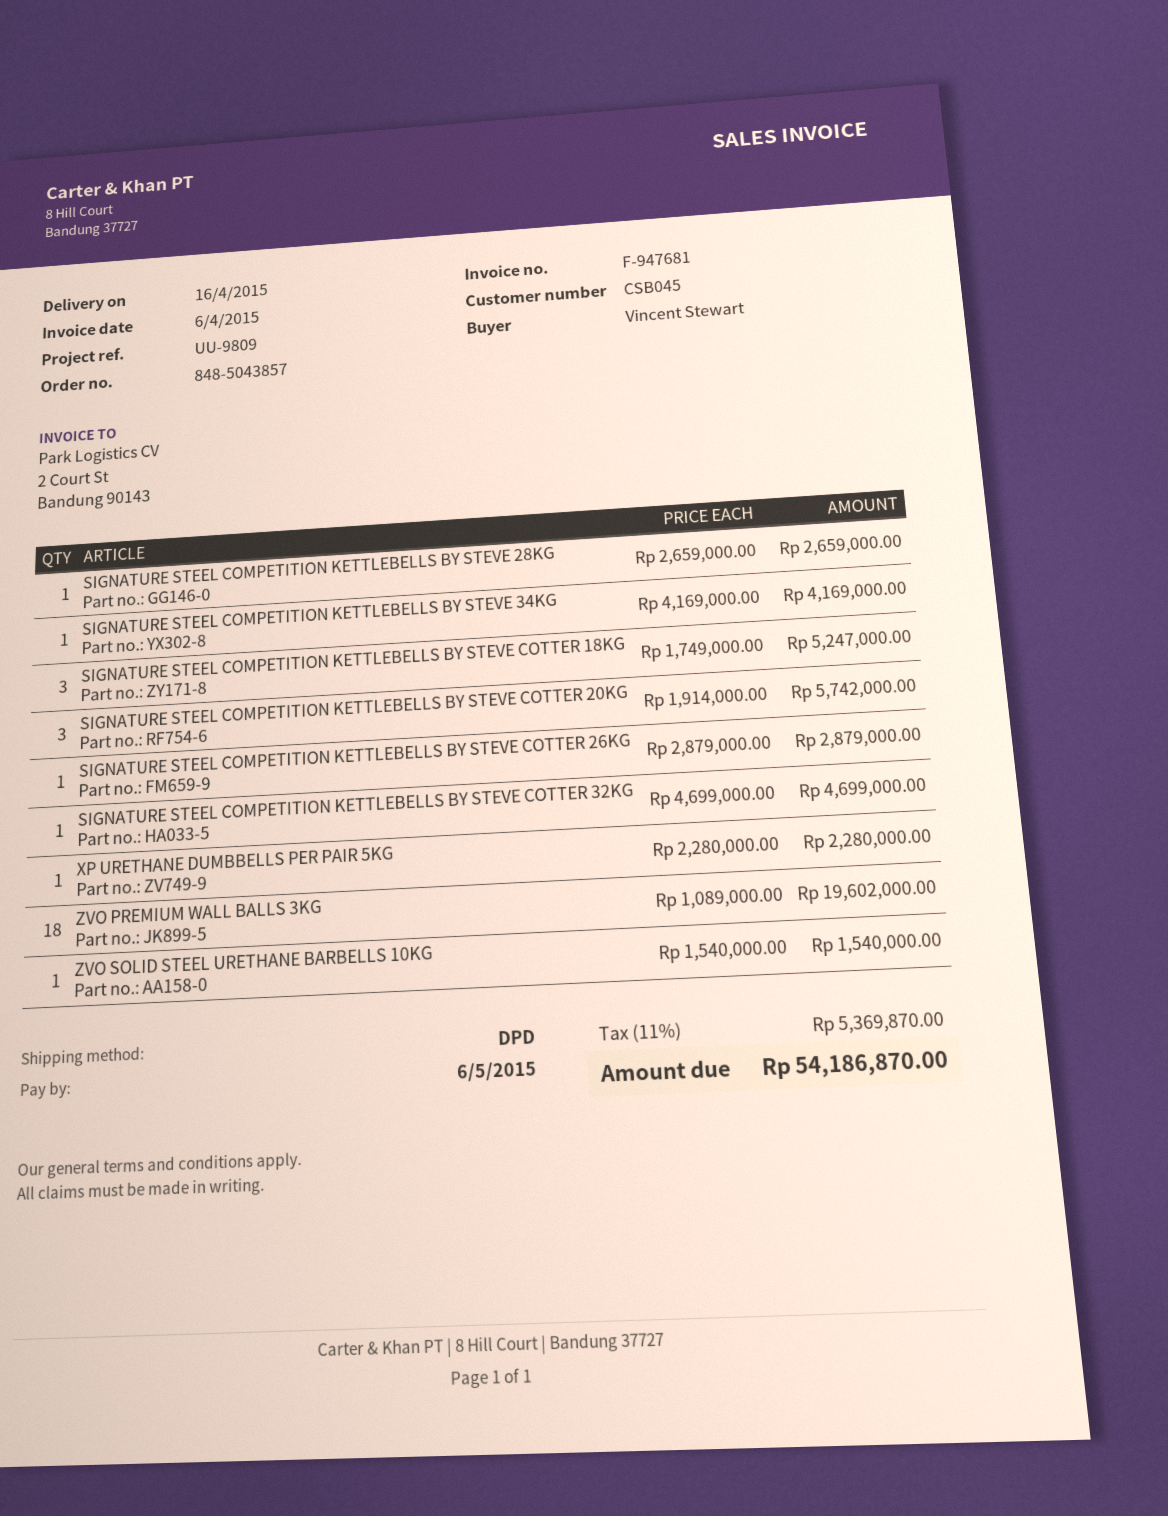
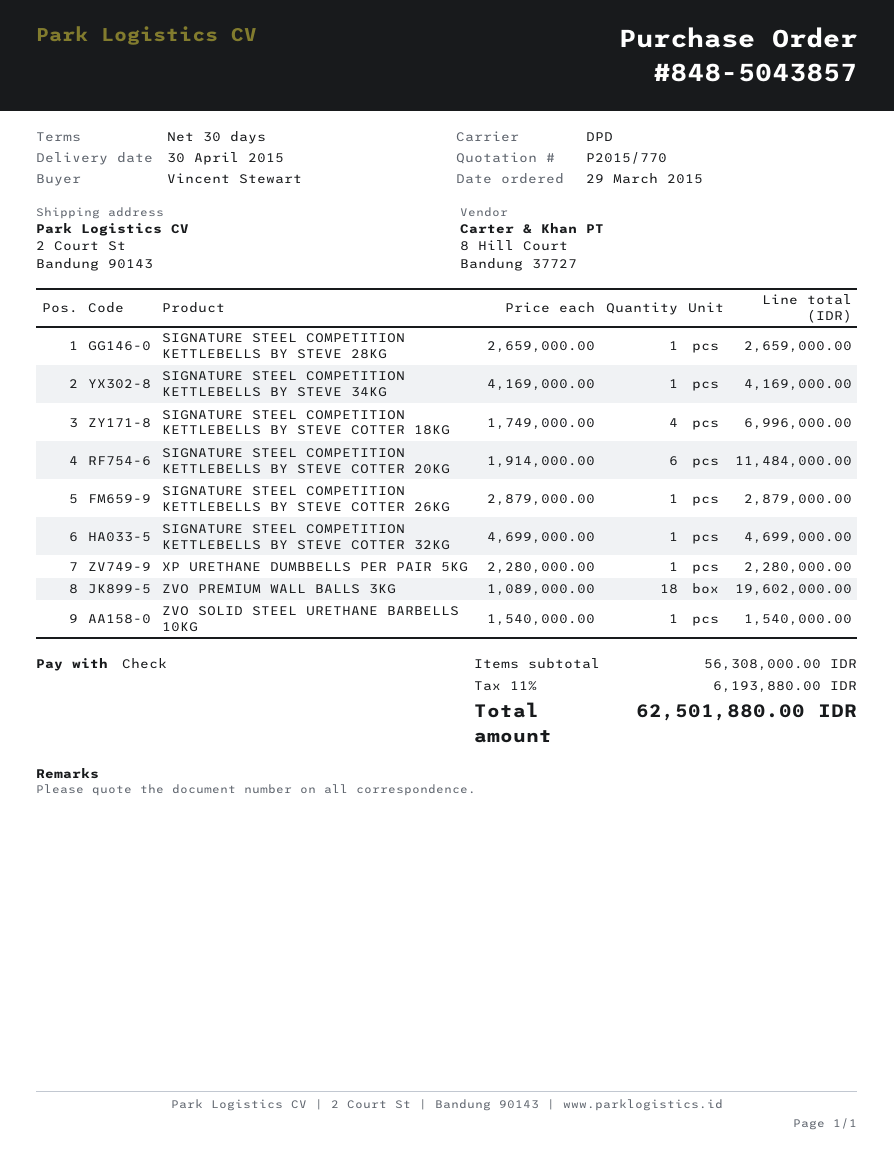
delivery date: 2015-04-16 -> 2015-04-30
SIGNATURE STEEL COMPETITION KETTLEBELLS BY STEVE COTTER 18KG: 3 x 1749000.00 = 5247000.00 -> 4 x 1749000.00 = 6996000.00
SIGNATURE STEEL COMPETITION KETTLEBELLS BY STEVE COTTER 20KG: 3 x 1914000.00 = 5742000.00 -> 6 x 1914000.00 = 11484000.00
tax: 11% = 5369870.00 -> 11% = 6193880.00
total: 54186870.00 -> 62501880.00

